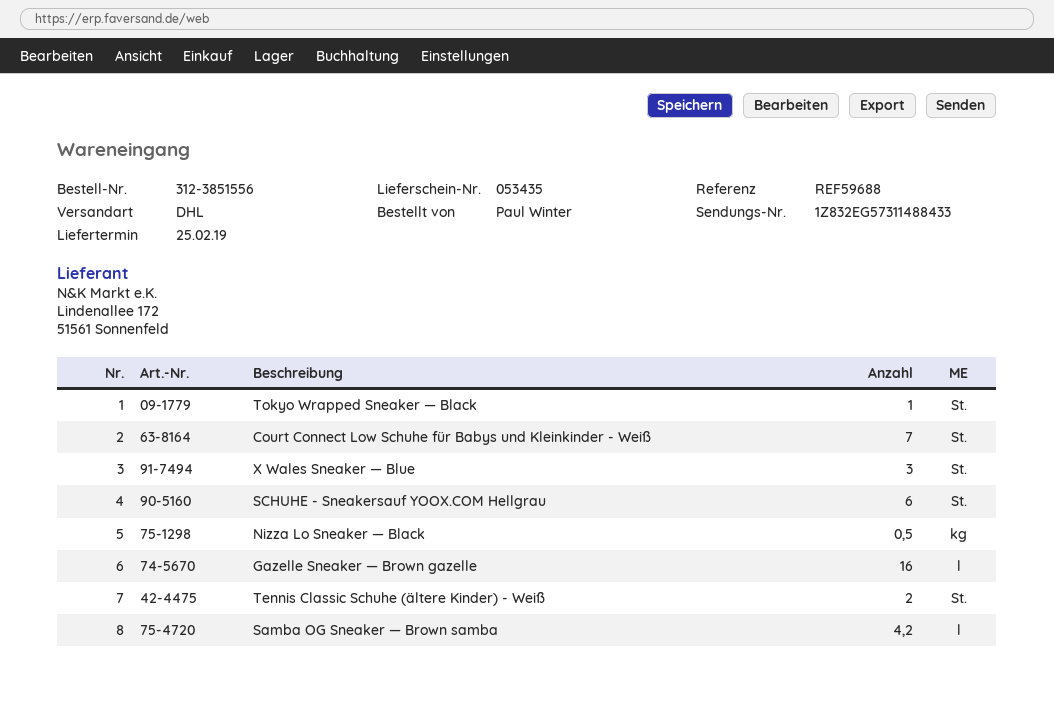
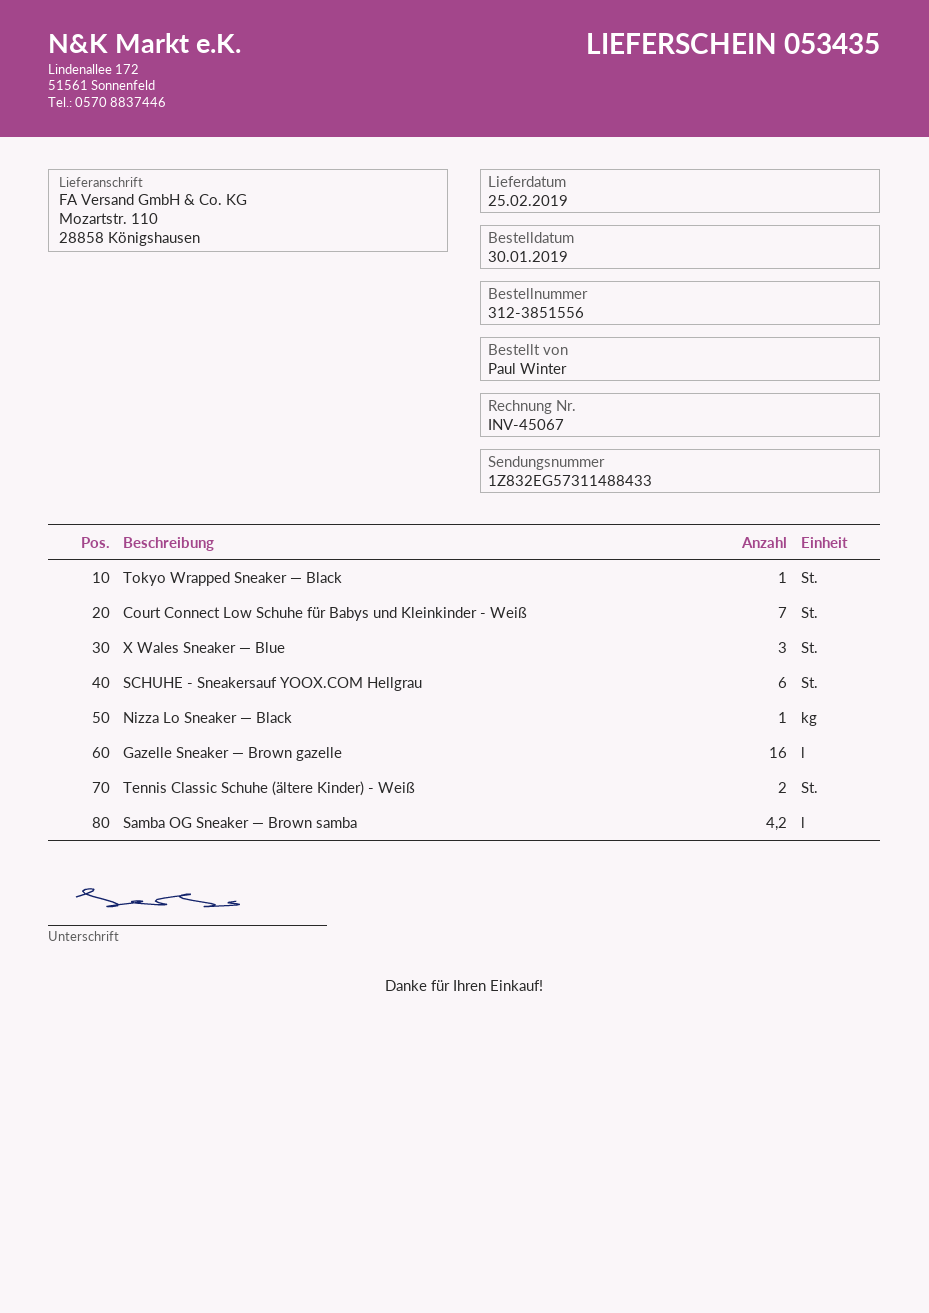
Nizza Lo Sneaker — Black: 0.5 -> 1

